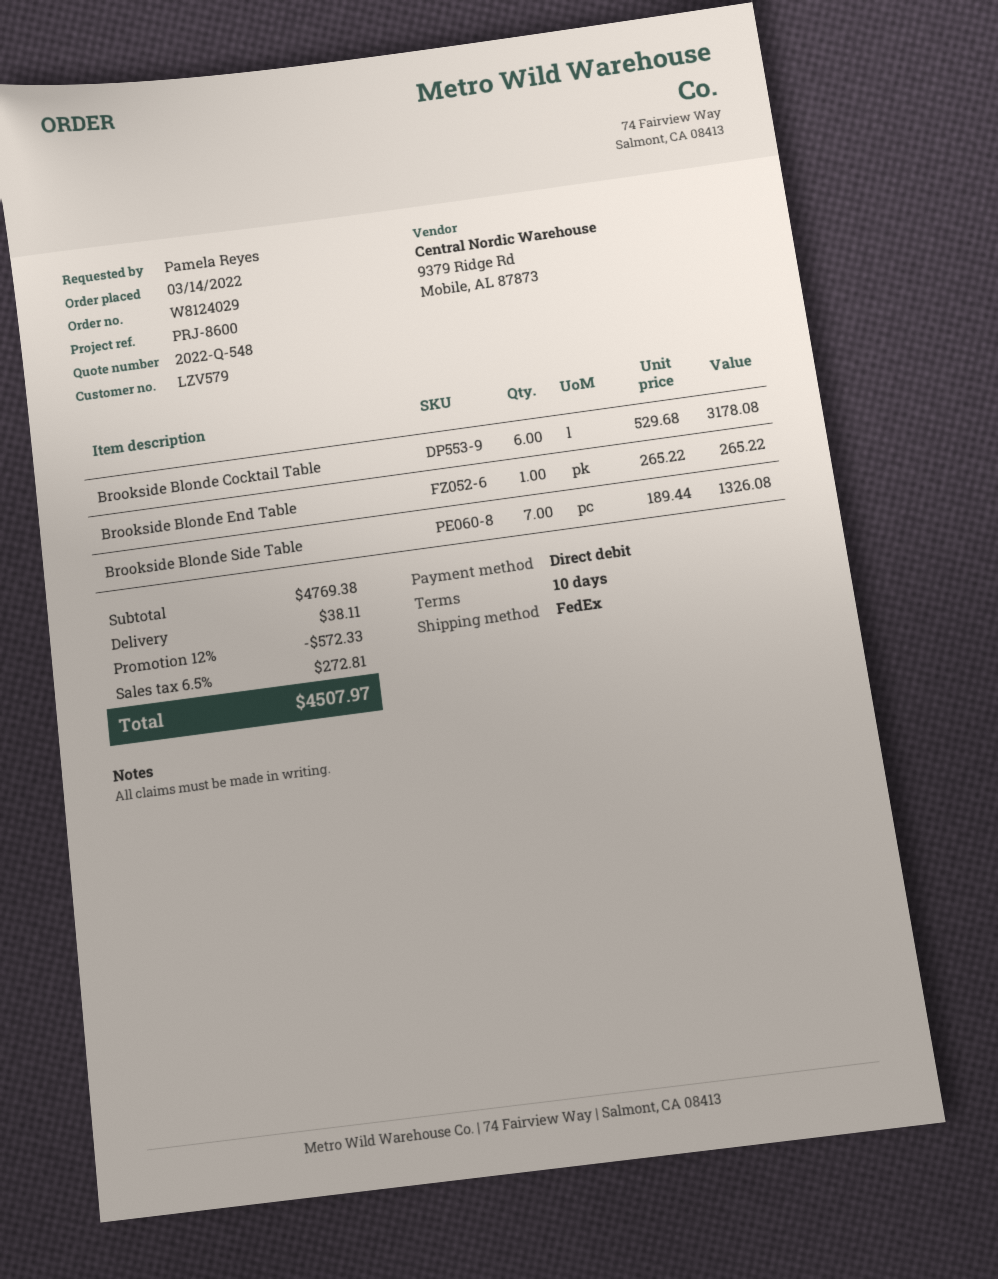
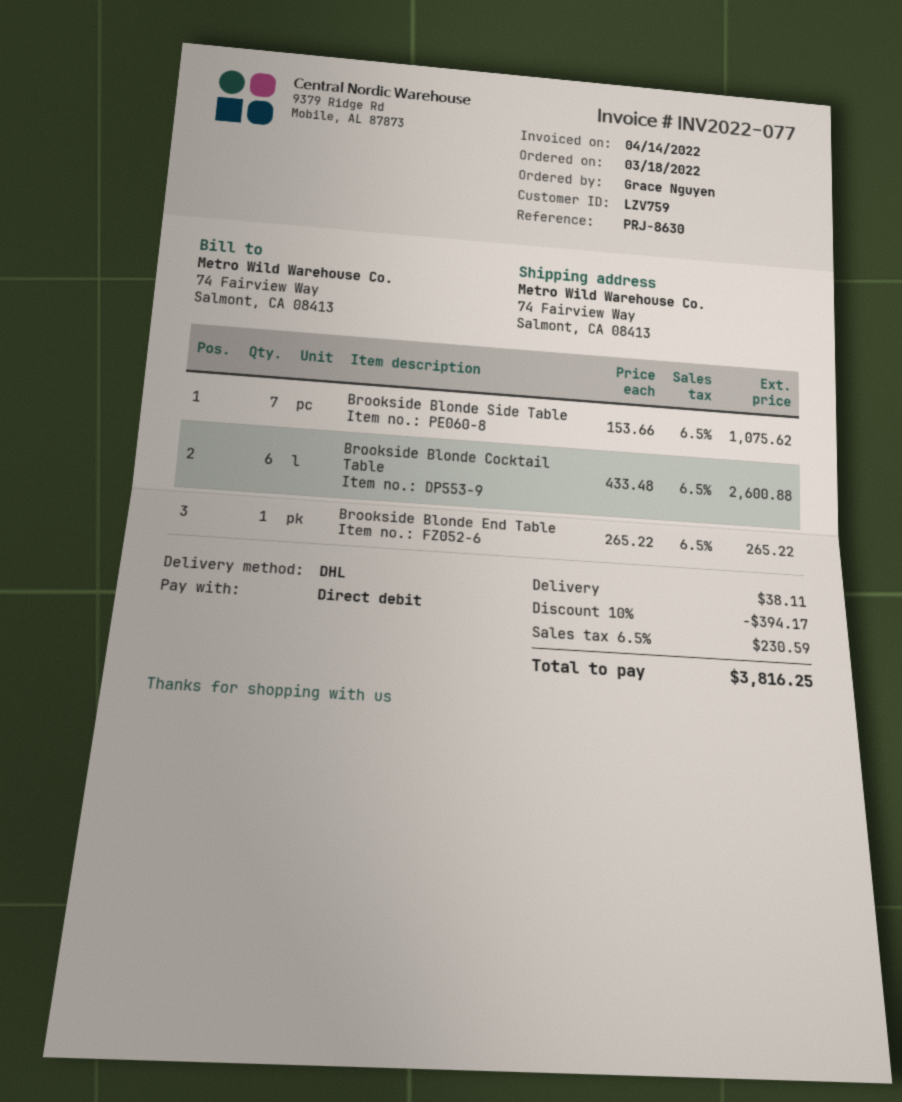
order date: 2022-03-14 -> 2022-03-18
customer number: LZV579 -> LZV759
reference: PRJ-8600 -> PRJ-8630
ordered by: Pamela Reyes -> Grace Nguyen
shipping method: FedEx -> DHL
Brookside Blonde Cocktail Table: 6 x 529.68 = 3178.08 -> 6 x 433.48 = 2600.88
Brookside Blonde Side Table: 7 x 189.44 = 1326.08 -> 7 x 153.66 = 1075.62
discount: 12% = 572.33 -> 10% = 394.17
tax: 6.5% = 272.81 -> 6.5% = 230.59
total: 4507.97 -> 3816.25

